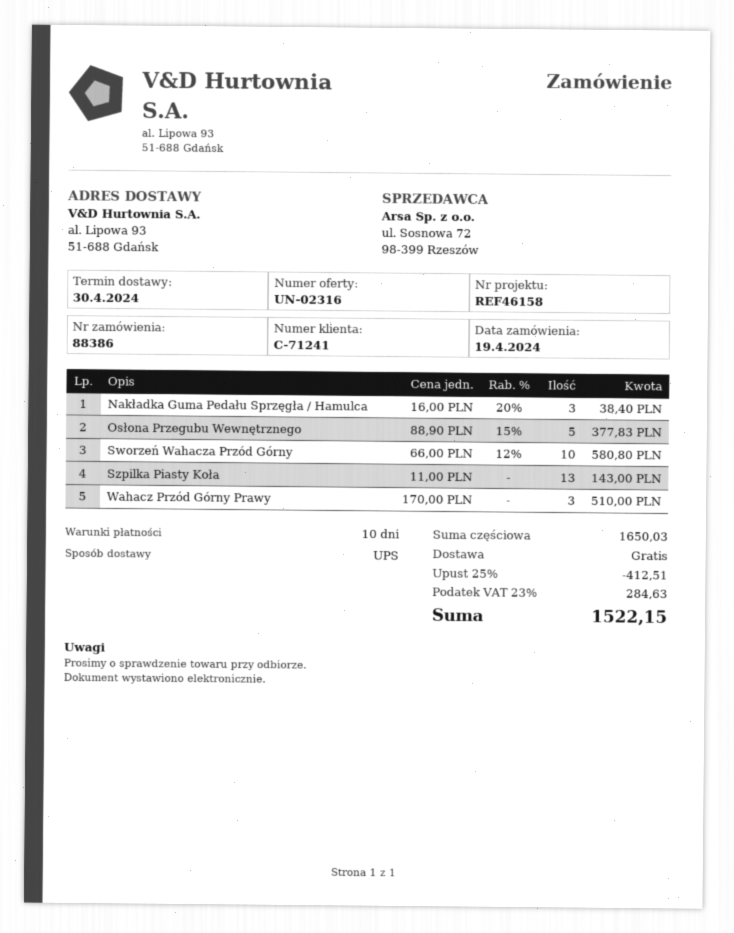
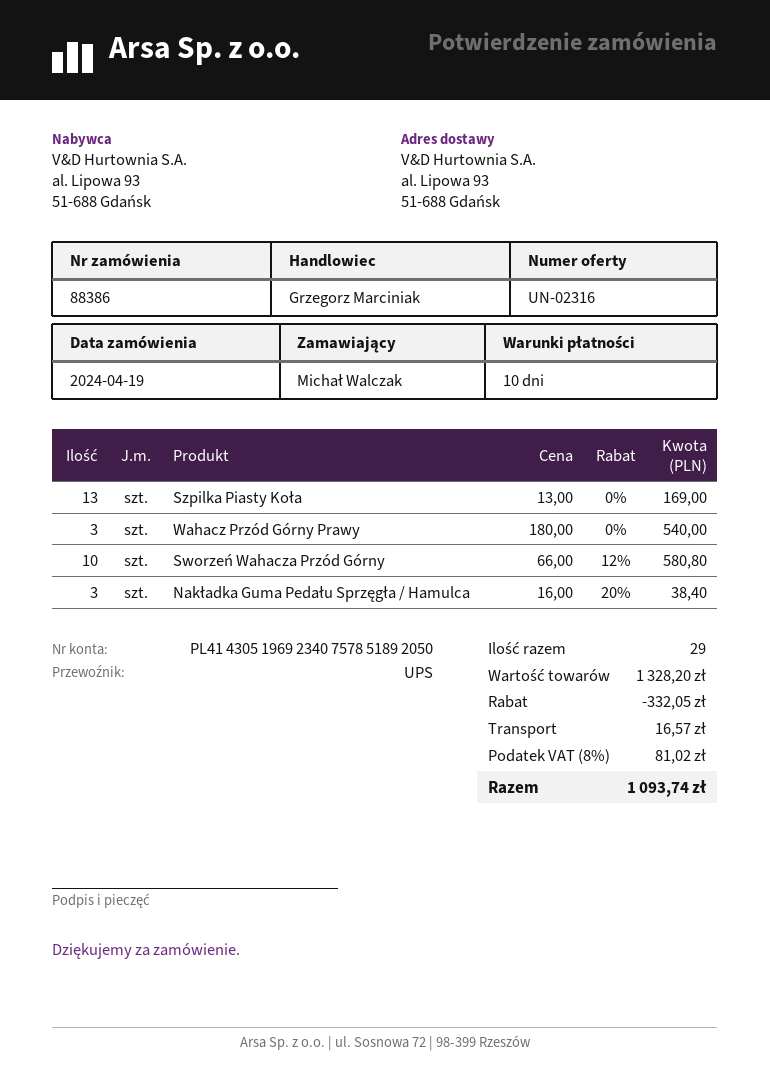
Osłona Przegubu Wewnętrznego: 5 x 88.90 - 15% = 377.83 -> none
Szpilka Piasty Koła: 13 x 11.00 = 143.00 -> 13 x 13.00 = 169.00
Wahacz Przód Górny Prawy: 3 x 170.00 = 510.00 -> 3 x 180.00 = 540.00
subtotal: 1650.03 -> 1328.20
discount: 412.51 -> 332.05
shipping: 0.00 -> 16.57
tax: 23% = 284.63 -> 8% = 81.02
total: 1522.15 -> 1093.74

